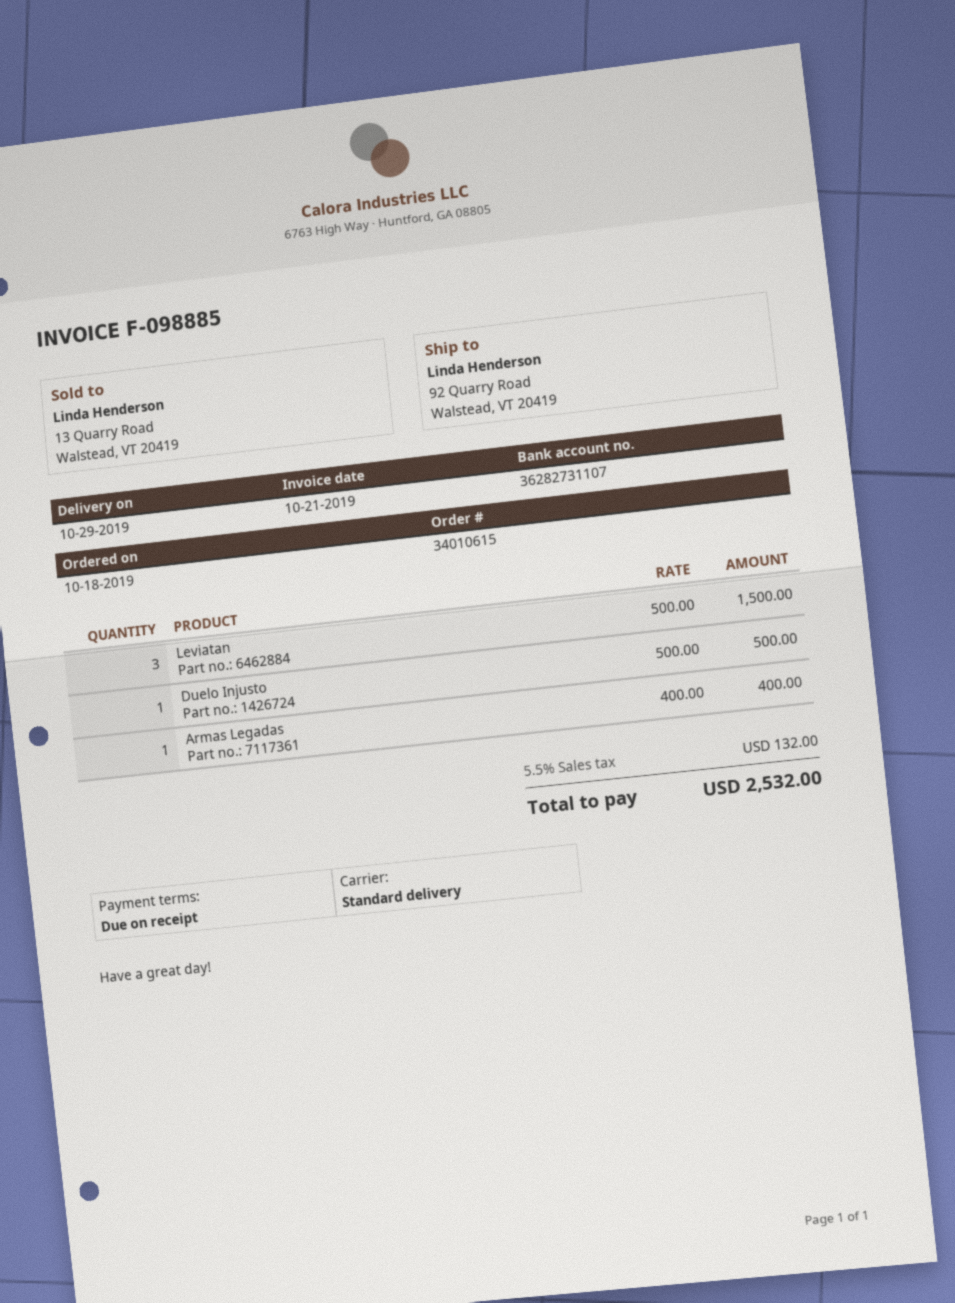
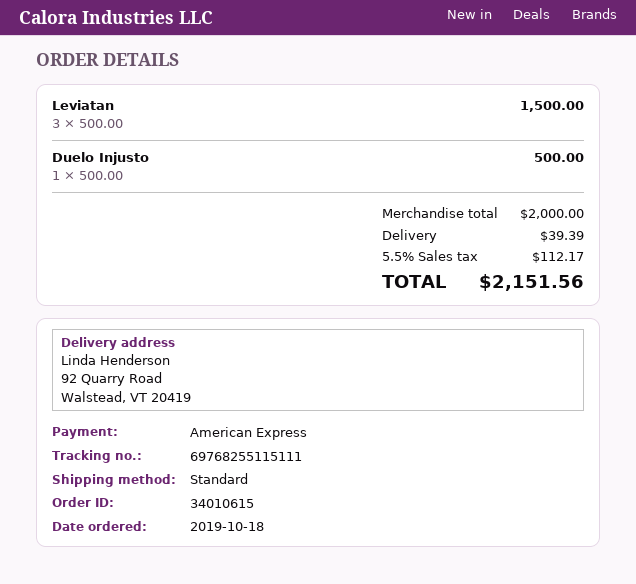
Armas Legadas: 1 x 400.00 = 400.00 -> none
shipping: none -> 39.39
tax: 5.5% = 132.00 -> 5.5% = 112.17
total: 2532.00 -> 2151.56

